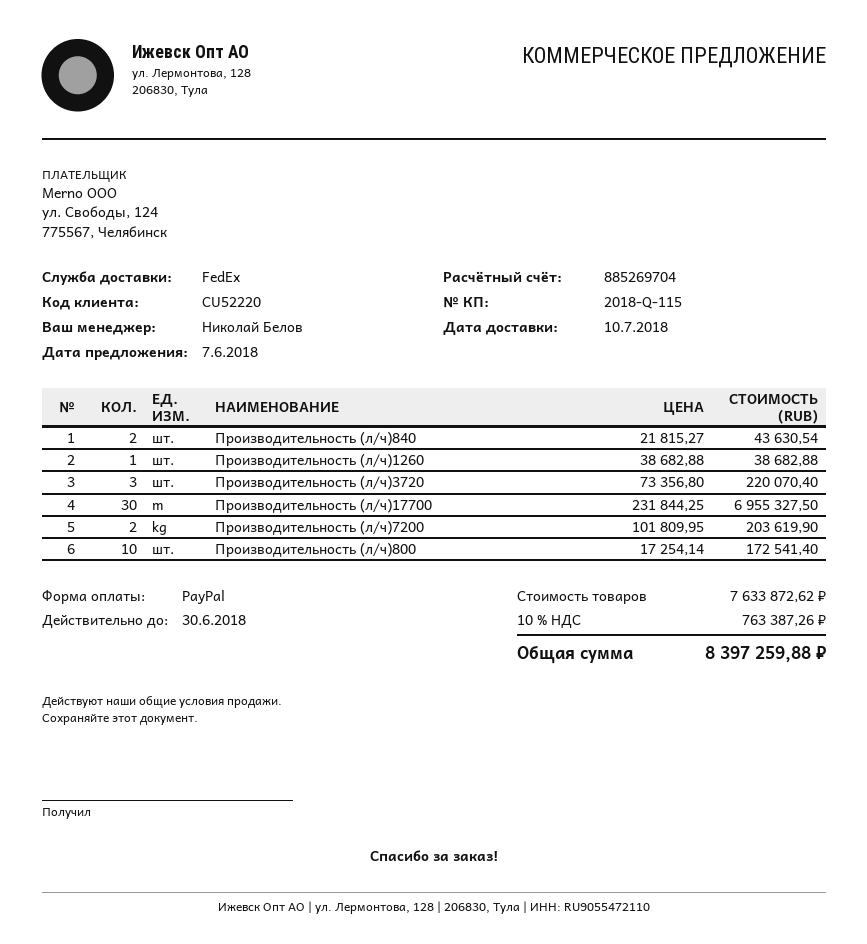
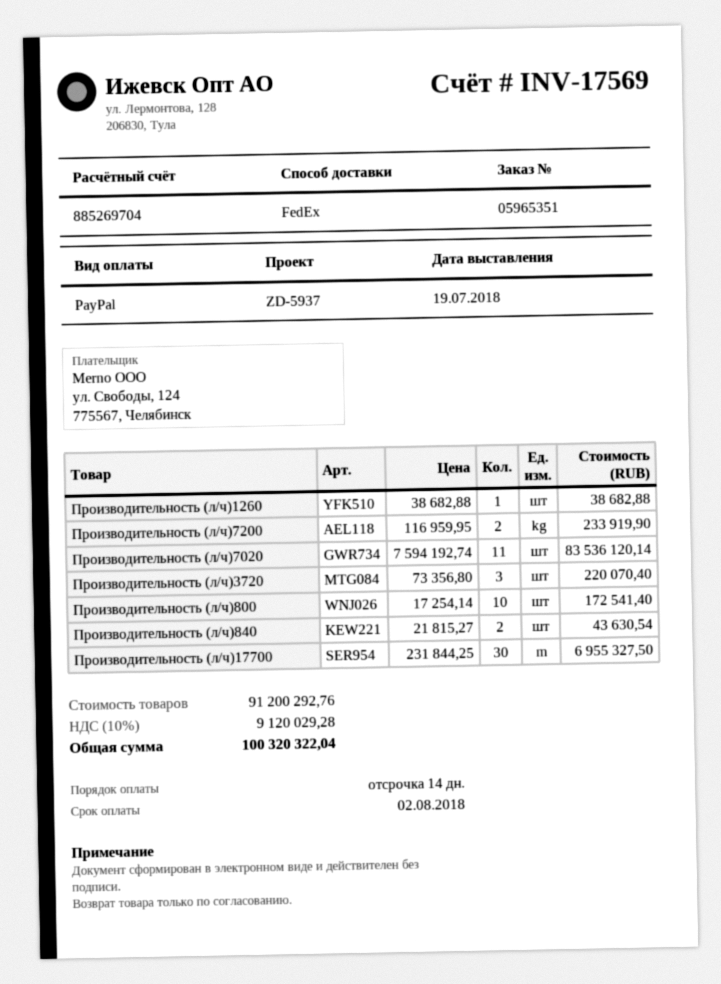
Производительность (л/ч)7200: 2 x 101809.95 = 203619.90 -> 2 x 116959.95 = 233919.90
Производительность (л/ч)7020: none -> 11 x 7594192.74 = 83536120.14
subtotal: 7633872.62 -> 91200292.76
tax: 10% = 763387.26 -> 10% = 9120029.28
total: 8397259.88 -> 100320322.04

